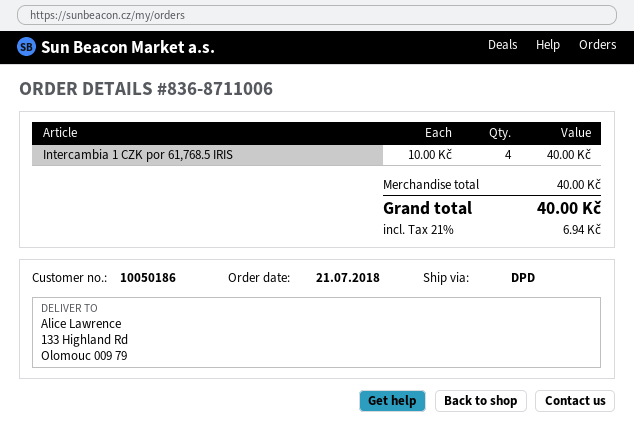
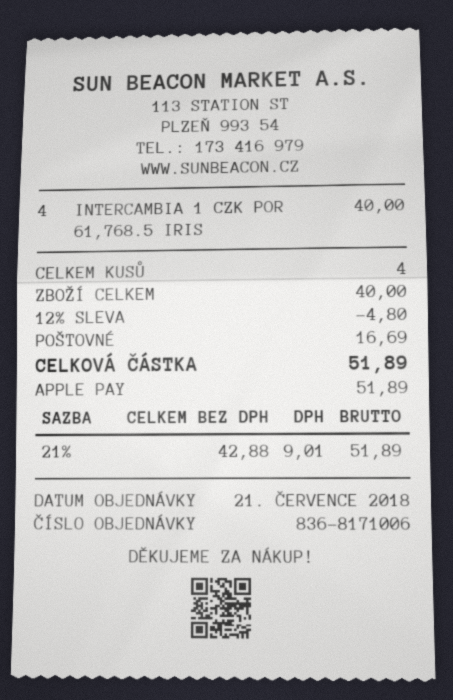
order number: 836-8711006 -> 836-8171006
discount: none -> 12% = 4.80
shipping: none -> 16.69
tax: 21% = 6.94 -> 21% = 9.01
total: 40.00 -> 51.89

